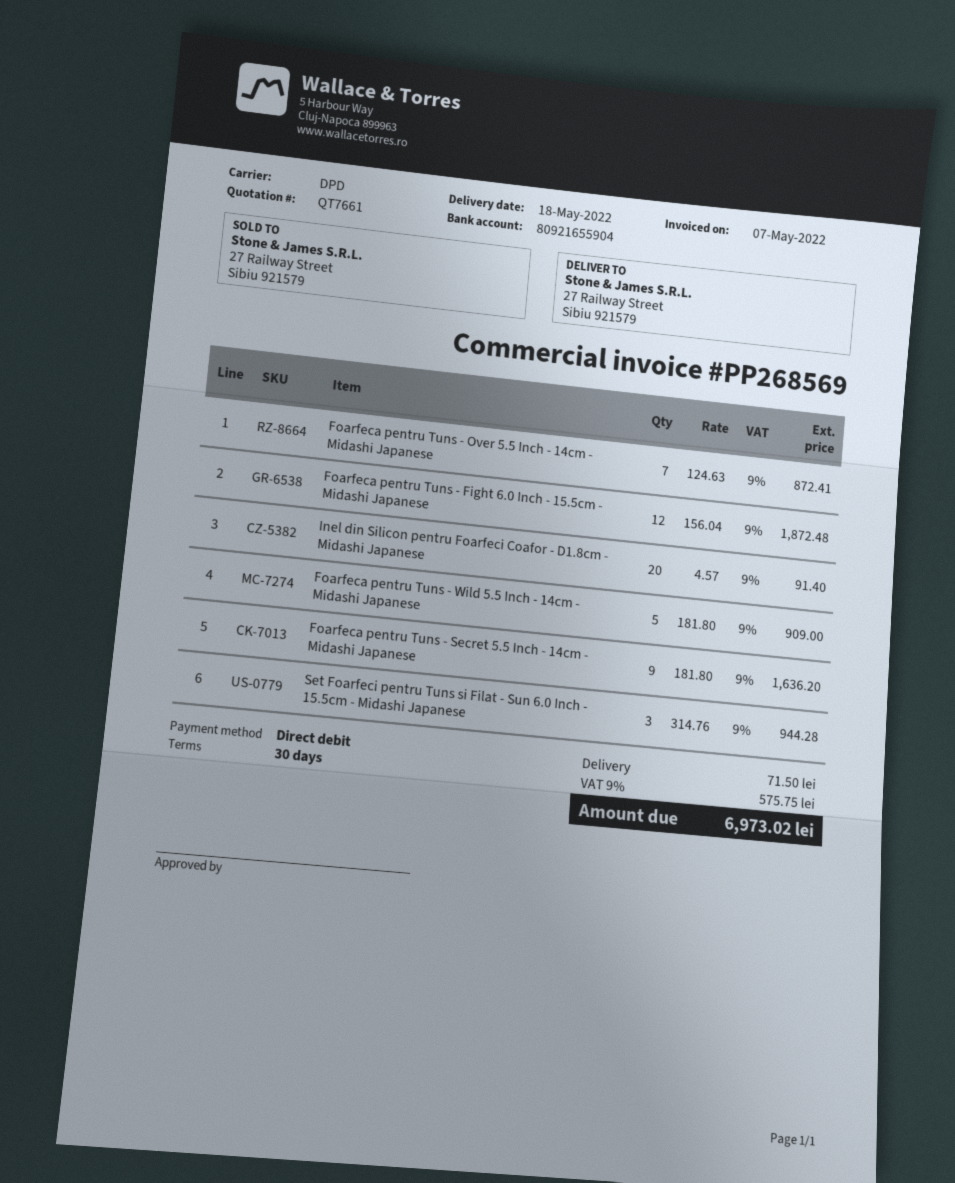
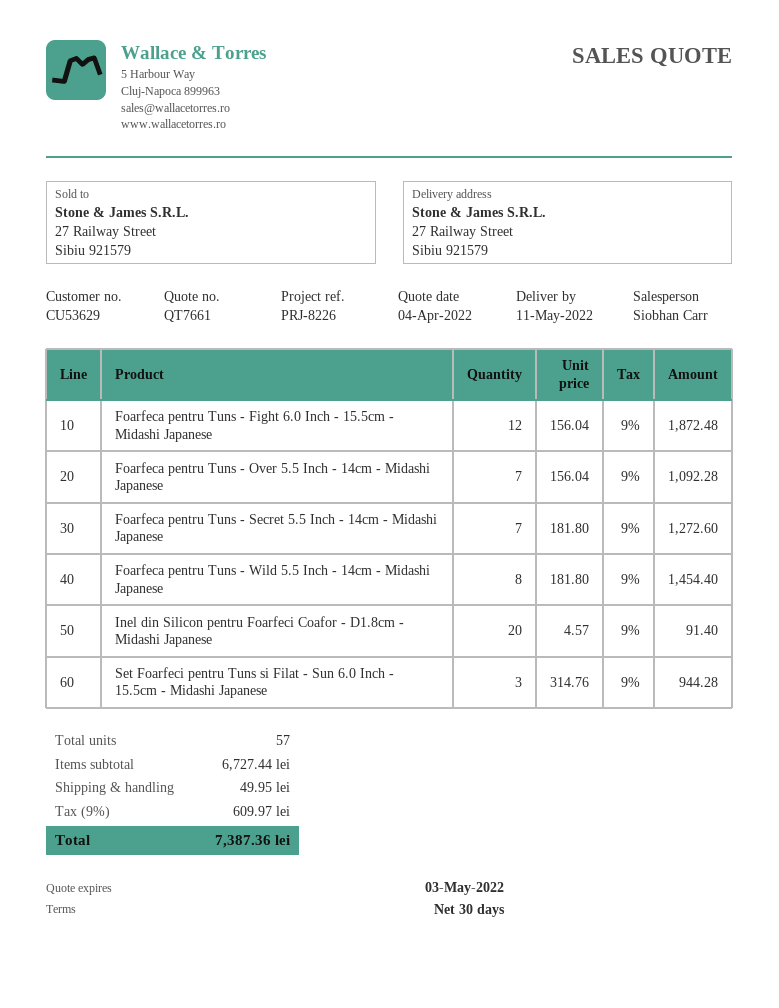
delivery date: 2022-05-18 -> 2022-05-11
Foarfeca pentru Tuns - Over 5.5 Inch - 14cm - Midashi Japanese: 7 x 124.63 = 872.41 -> 7 x 156.04 = 1092.28
Foarfeca pentru Tuns - Wild 5.5 Inch - 14cm - Midashi Japanese: 5 x 181.80 = 909.00 -> 8 x 181.80 = 1454.40
Foarfeca pentru Tuns - Secret 5.5 Inch - 14cm - Midashi Japanese: 9 x 181.80 = 1636.20 -> 7 x 181.80 = 1272.60
shipping: 71.50 -> 49.95
tax: 9% = 575.75 -> 9% = 609.97
total: 6973.02 -> 7387.36

